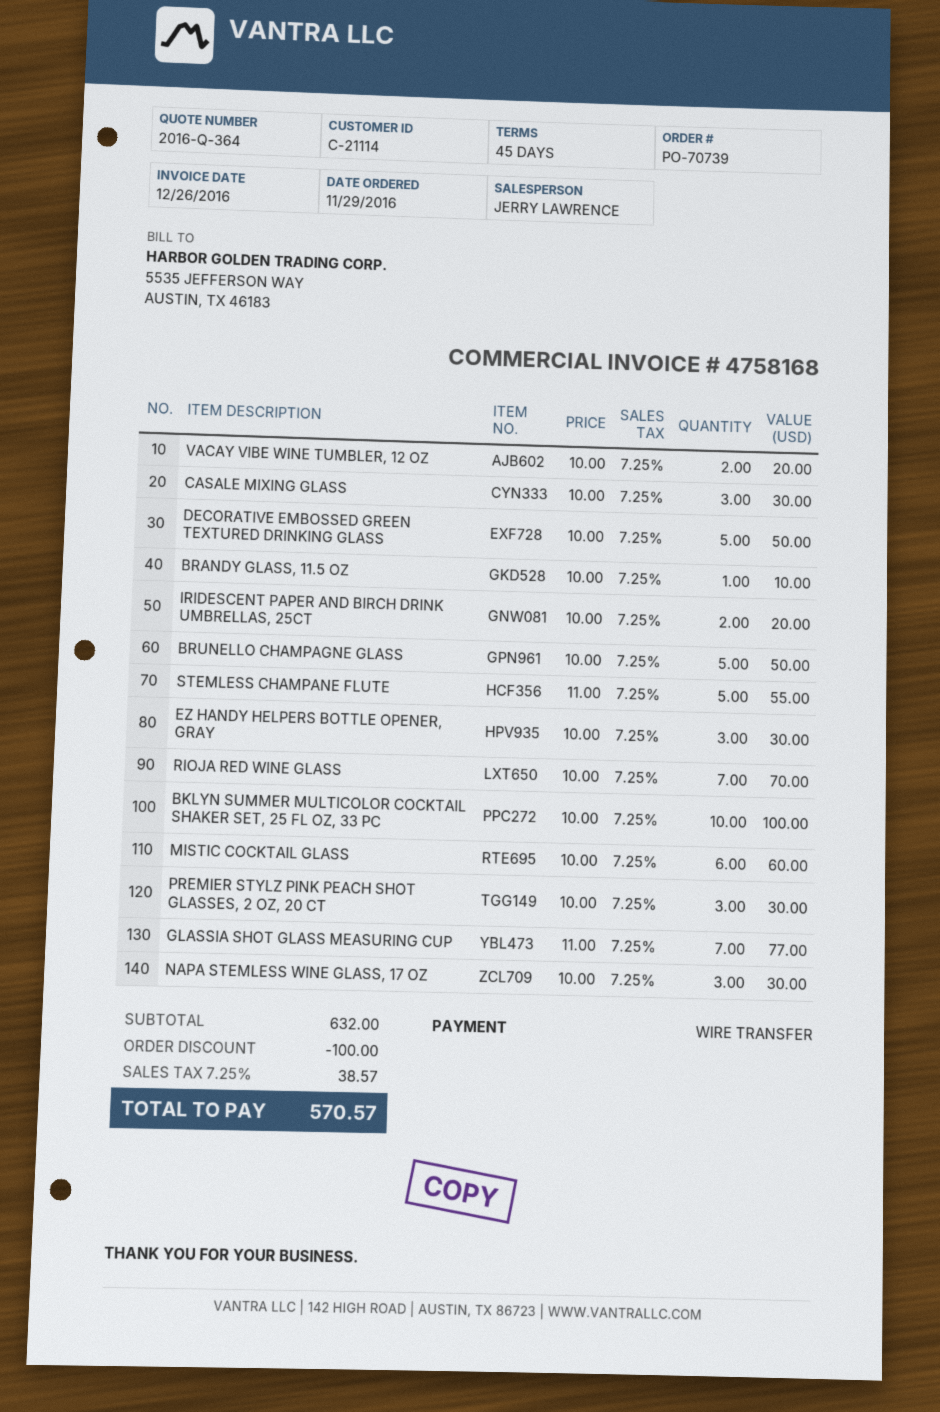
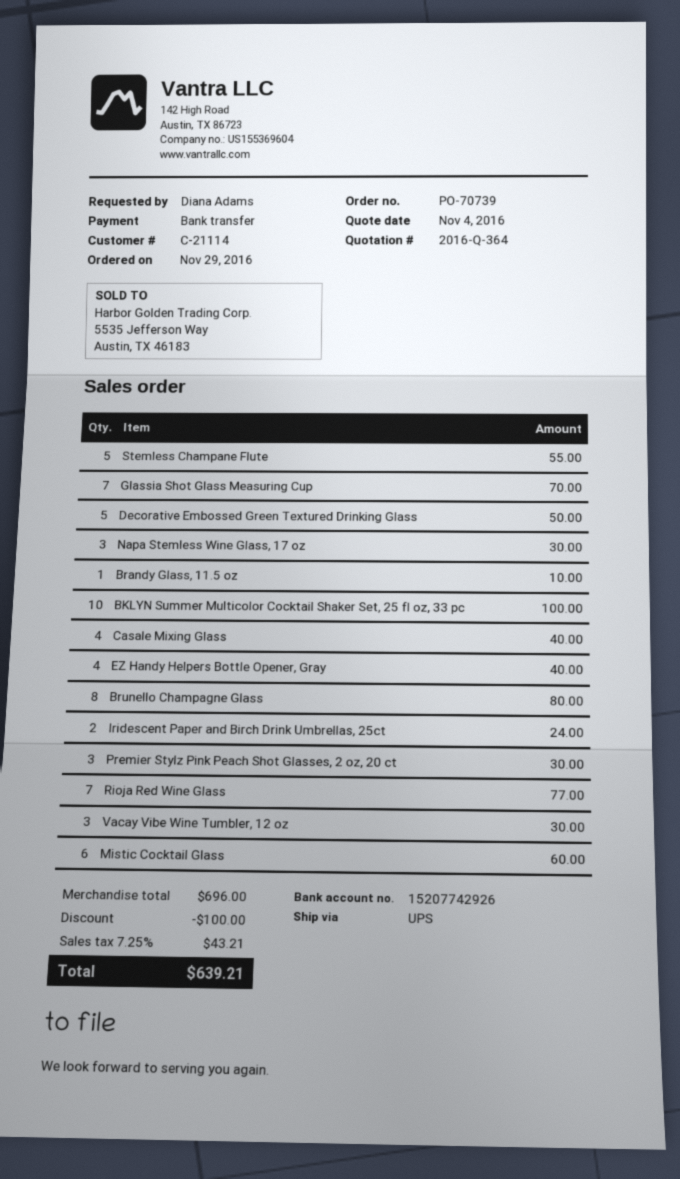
VACAY VIBE WINE TUMBLER, 12 OZ: 2 for 20.00 -> 3 for 30.00
CASALE MIXING GLASS: 3 for 30.00 -> 4 for 40.00
IRIDESCENT PAPER AND BIRCH DRINK UMBRELLAS, 25CT: 2 for 20.00 -> 2 for 24.00
BRUNELLO CHAMPAGNE GLASS: 5 for 50.00 -> 8 for 80.00
EZ HANDY HELPERS BOTTLE OPENER, GRAY: 3 for 30.00 -> 4 for 40.00
RIOJA RED WINE GLASS: 7 for 70.00 -> 7 for 77.00
GLASSIA SHOT GLASS MEASURING CUP: 7 for 77.00 -> 7 for 70.00
subtotal: 632.00 -> 696.00
tax: 7.25% = 38.57 -> 7.25% = 43.21
total: 570.57 -> 639.21

